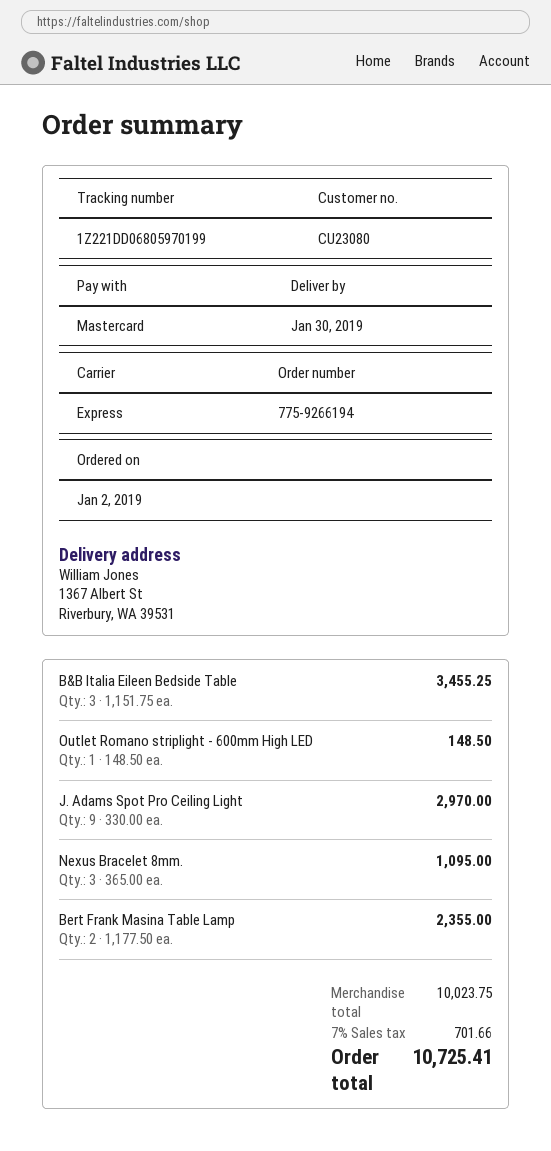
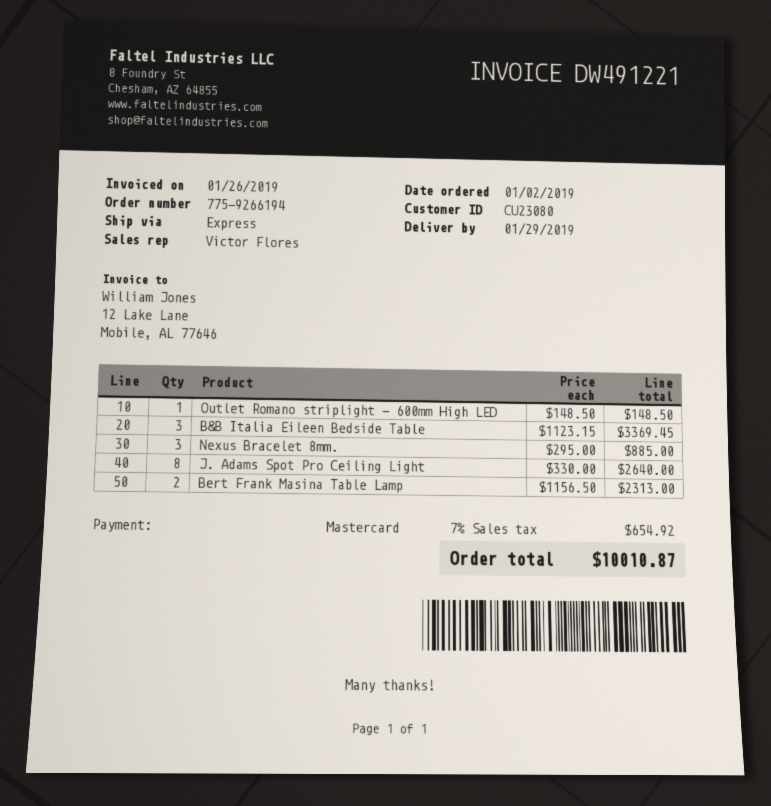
delivery date: 2019-01-30 -> 2019-01-29
B&B Italia Eileen Bedside Table: 3 x 1151.75 = 3455.25 -> 3 x 1123.15 = 3369.45
J. Adams Spot Pro Ceiling Light: 9 x 330.00 = 2970.00 -> 8 x 330.00 = 2640.00
Nexus Bracelet 8mm.: 3 x 365.00 = 1095.00 -> 3 x 295.00 = 885.00
Bert Frank Masina Table Lamp: 2 x 1177.50 = 2355.00 -> 2 x 1156.50 = 2313.00
tax: 7% = 701.66 -> 7% = 654.92
total: 10725.41 -> 10010.87

